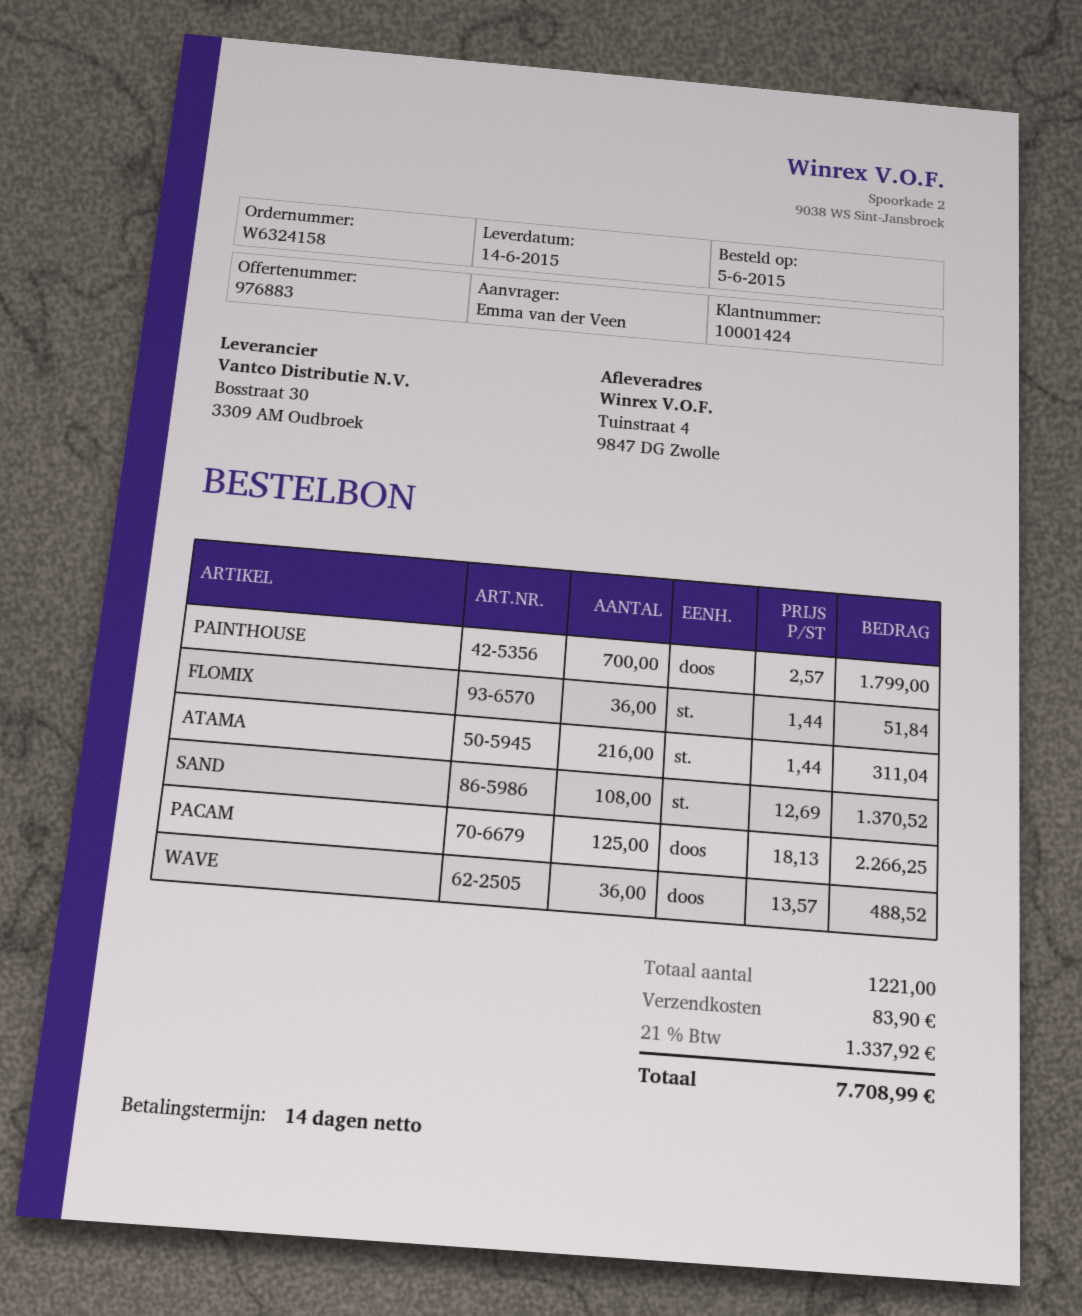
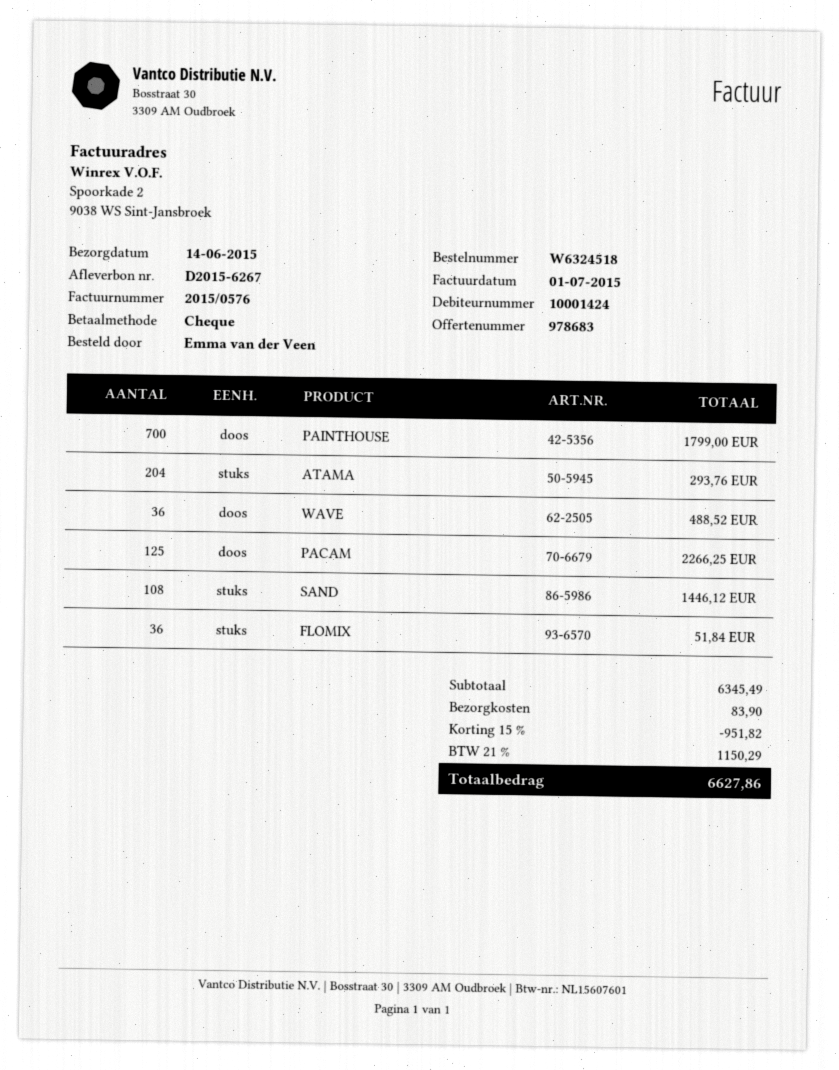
quote number: 976883 -> 978683
order number: W6324158 -> W6324518
ATAMA: 216 for 311.04 -> 204 for 293.76
SAND: 108 for 1370.52 -> 108 for 1446.12
discount: none -> 15% = 951.82
tax: 21% = 1337.92 -> 21% = 1150.29
total: 7708.99 -> 6627.86

